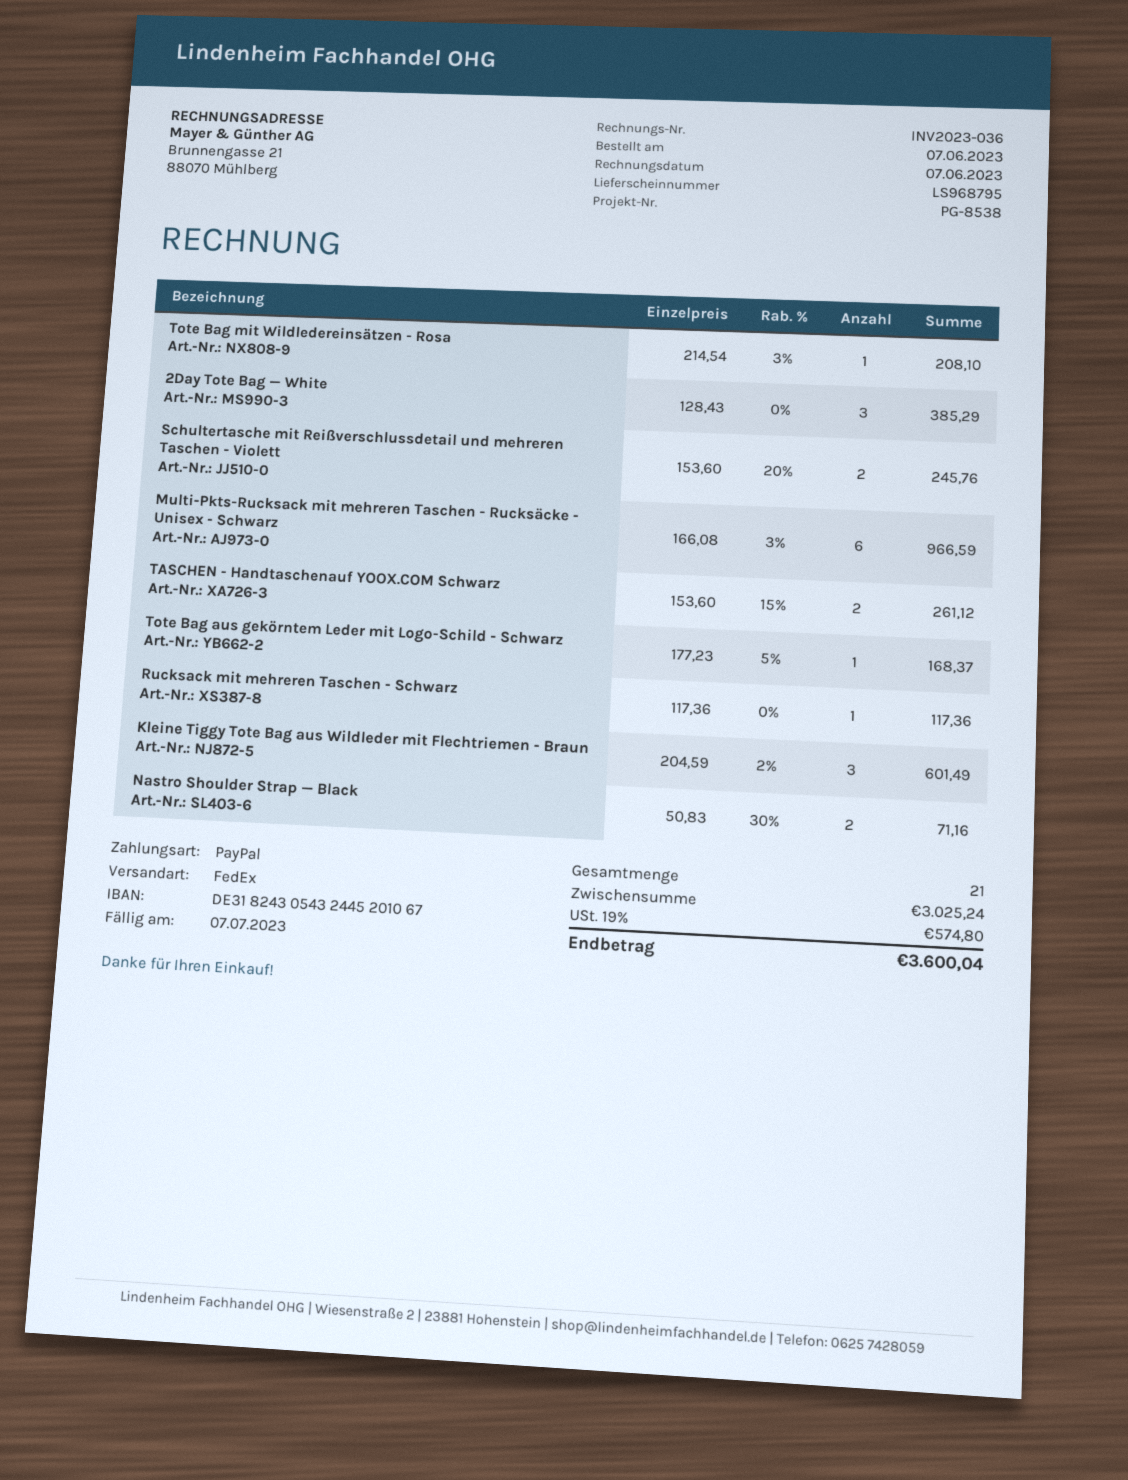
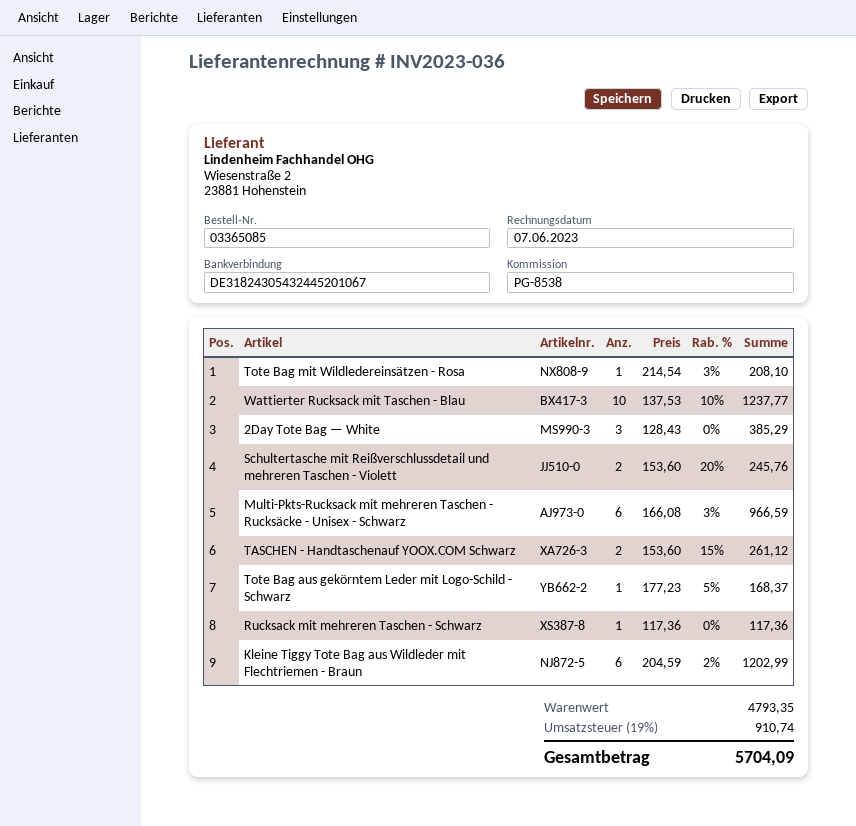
Kleine Tiggy Tote Bag aus Wildleder mit Flechtriemen - Braun: 3 x 204.59 - 2% = 601.49 -> 6 x 204.59 - 2% = 1202.99
Nastro Shoulder Strap — Black: 2 x 50.83 - 30% = 71.16 -> none
Wattierter Rucksack mit Taschen - Blau: none -> 10 x 137.53 - 10% = 1237.77
subtotal: 3025.24 -> 4793.35
tax: 19% = 574.80 -> 19% = 910.74
total: 3600.04 -> 5704.09

